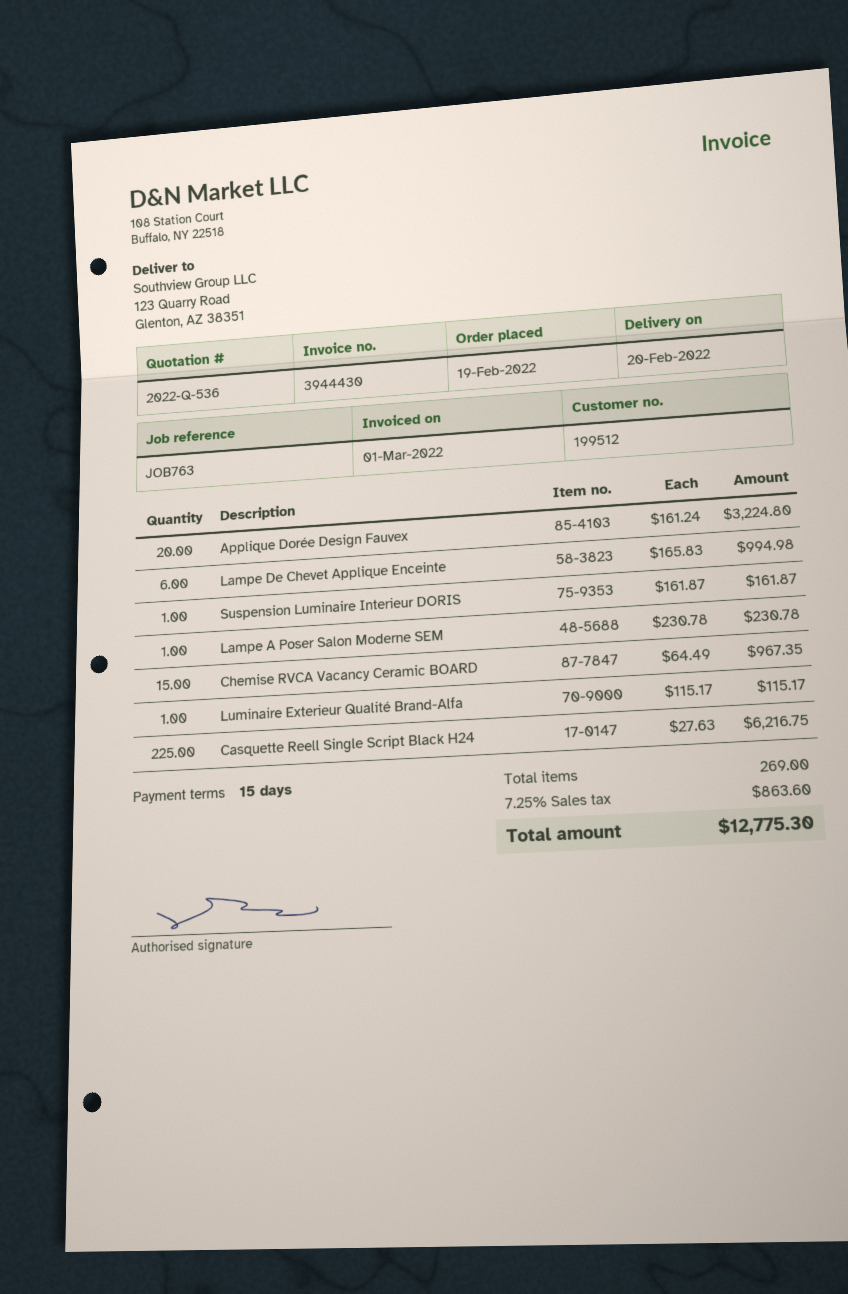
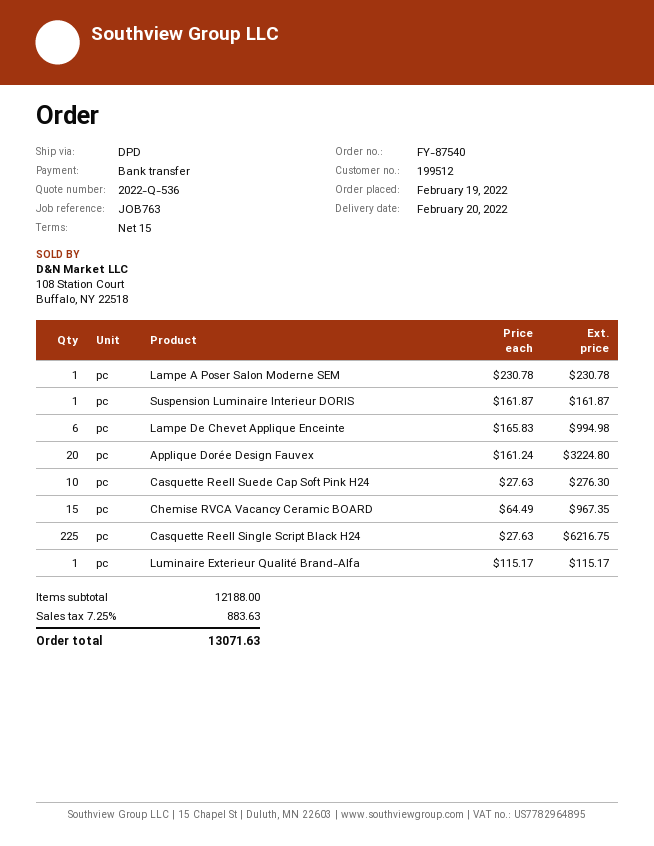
Casquette Reell Suede Cap Soft Pink H24: none -> 10 x 27.63 = 276.30
tax: 7.25% = 863.60 -> 7.25% = 883.63
total: 12775.30 -> 13071.63

